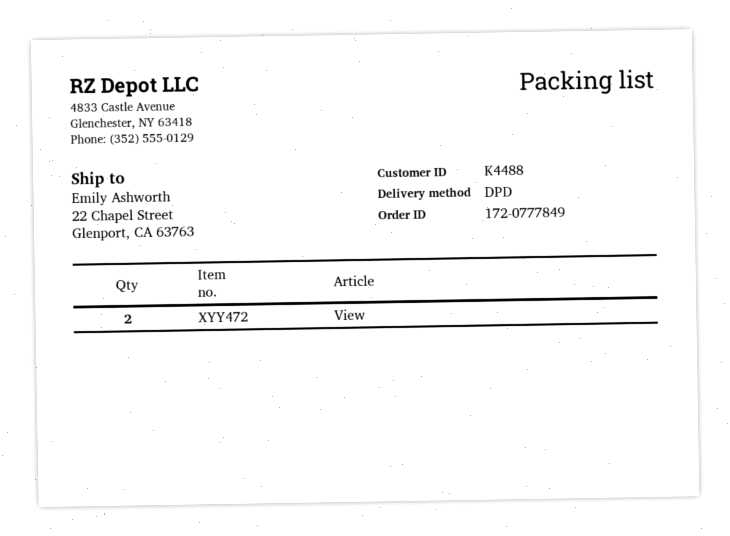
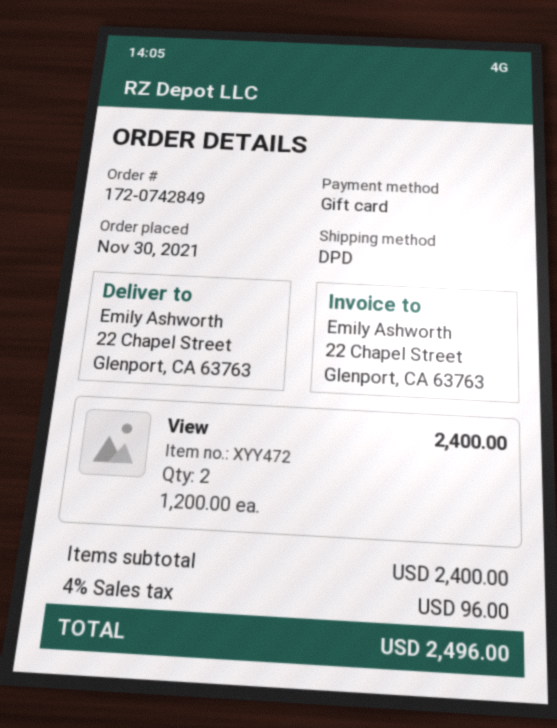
order number: 172-0777849 -> 172-0742849

